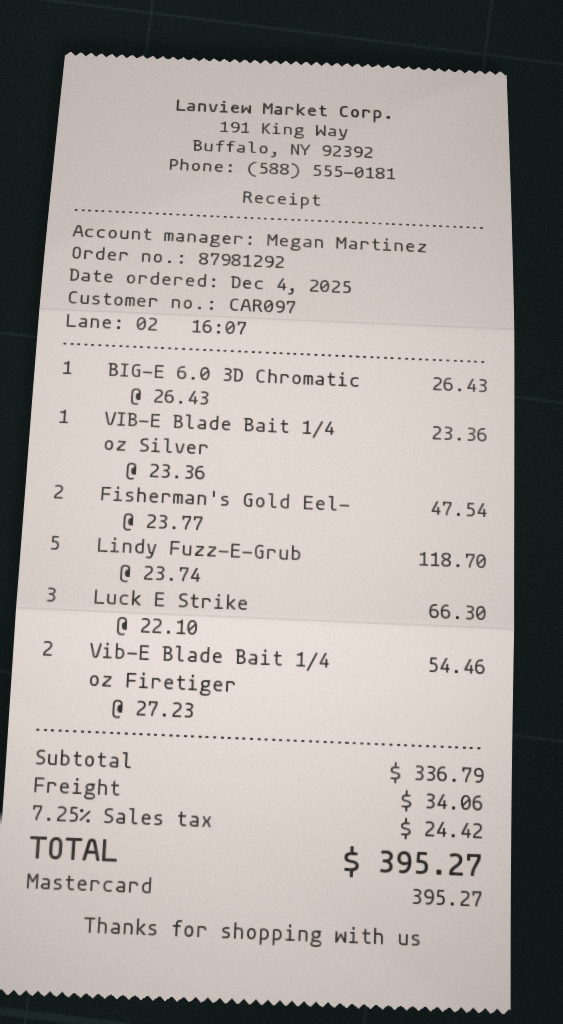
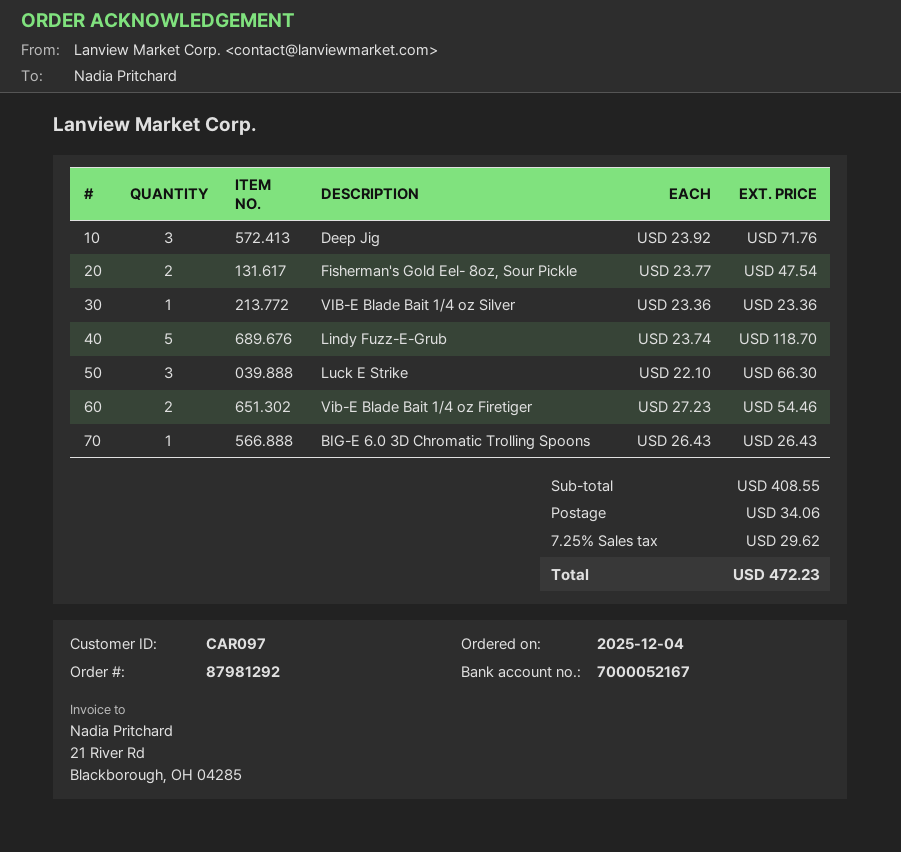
Deep Jig: none -> 3 x 23.92 = 71.76
subtotal: 336.79 -> 408.55
tax: 7.25% = 24.42 -> 7.25% = 29.62
total: 395.27 -> 472.23

